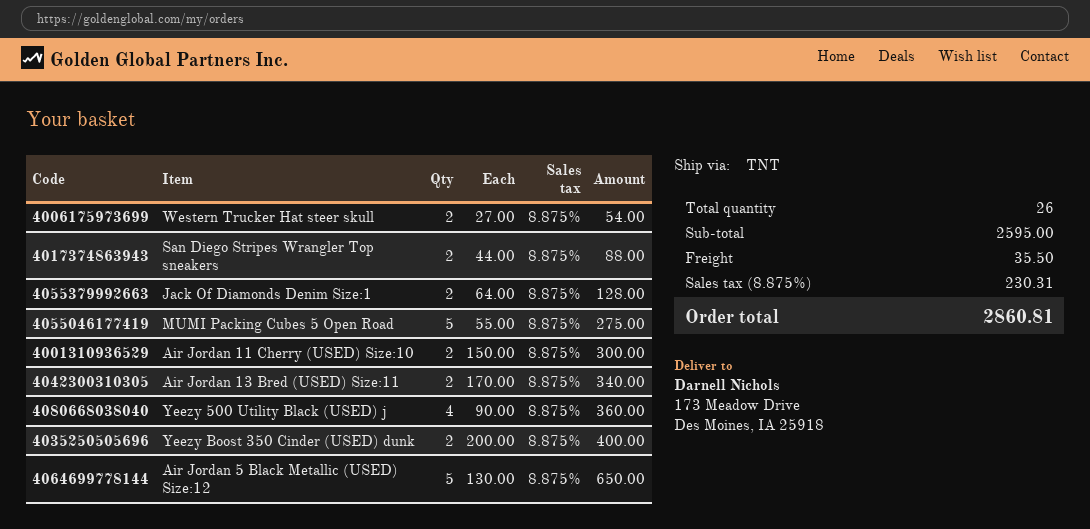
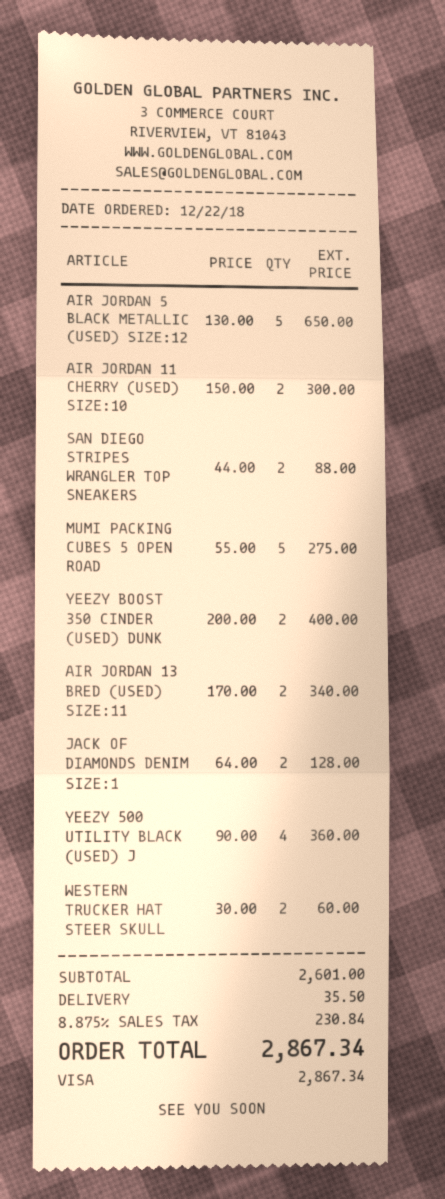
Western Trucker Hat steer skull: 2 x 27.00 = 54.00 -> 2 x 30.00 = 60.00
subtotal: 2595.00 -> 2601.00
tax: 8.875% = 230.31 -> 8.875% = 230.84
total: 2860.81 -> 2867.34

